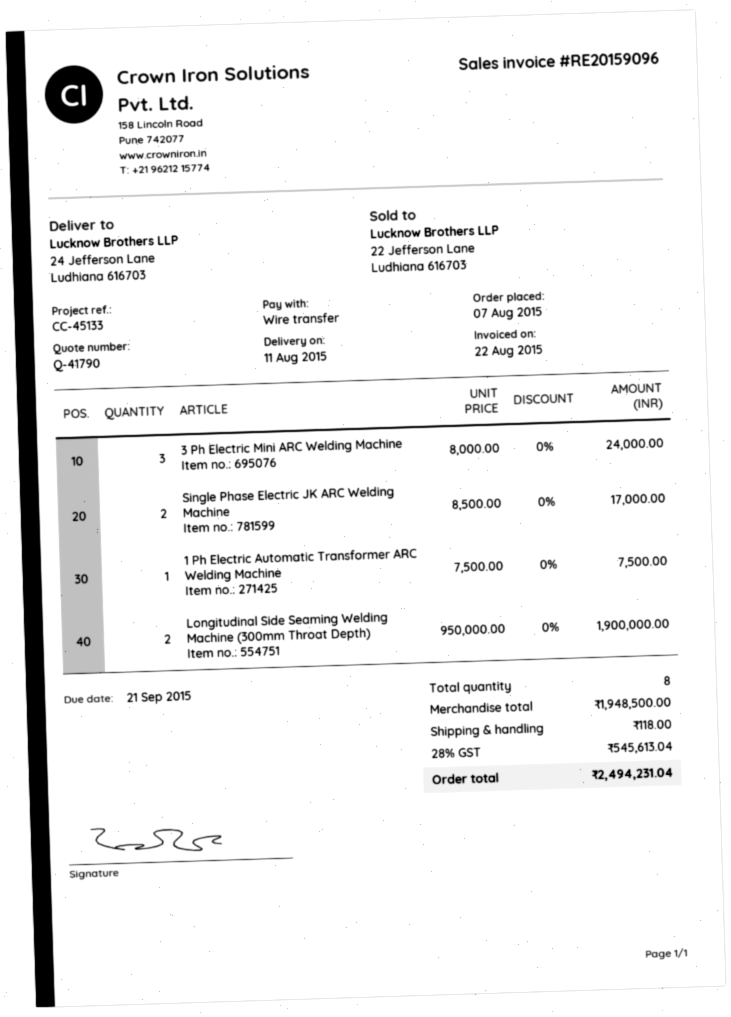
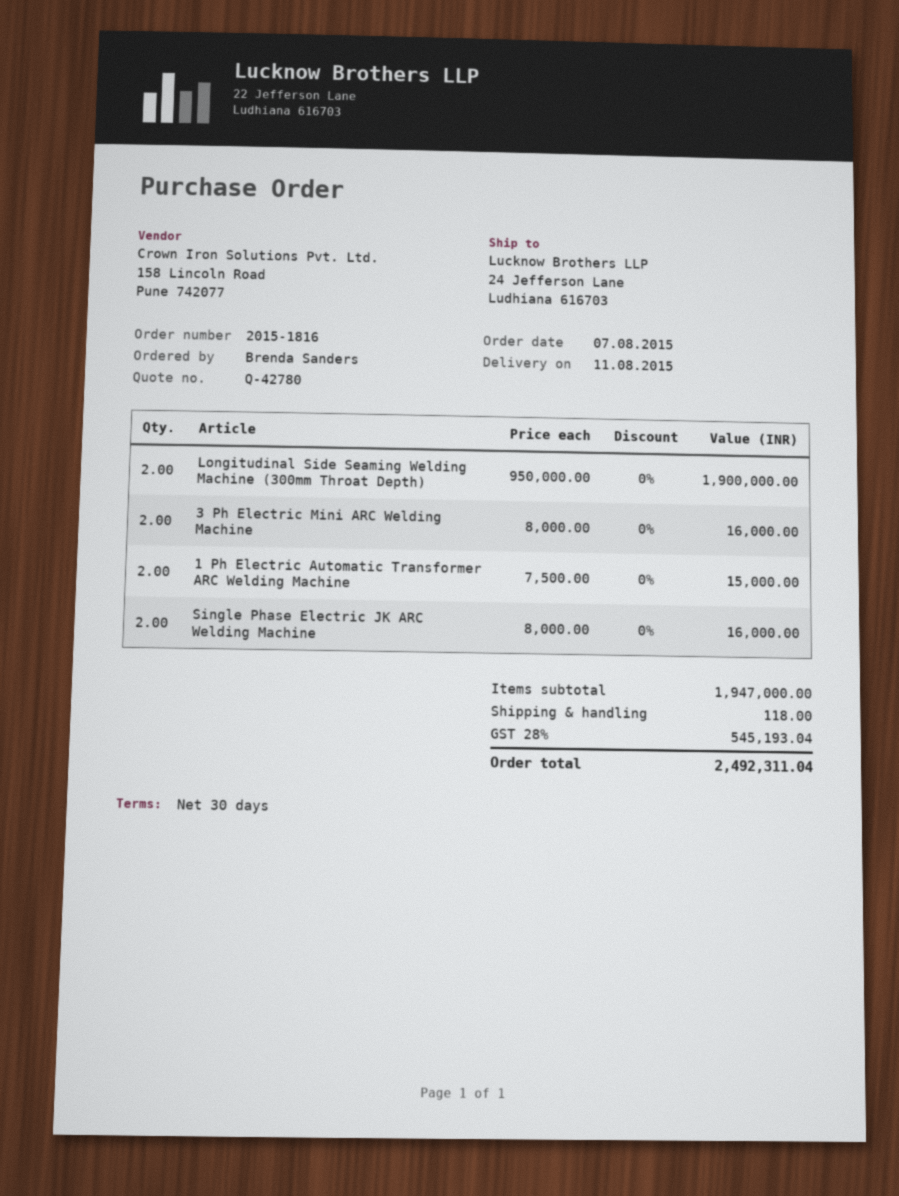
quote number: Q-41790 -> Q-42780
3 Ph Electric Mini ARC Welding Machine: 3 x 8000.00 = 24000.00 -> 2 x 8000.00 = 16000.00
Single Phase Electric JK ARC Welding Machine: 2 x 8500.00 = 17000.00 -> 2 x 8000.00 = 16000.00
1 Ph Electric Automatic Transformer ARC Welding Machine: 1 x 7500.00 = 7500.00 -> 2 x 7500.00 = 15000.00
subtotal: 1948500.00 -> 1947000.00
tax: 28% = 545613.04 -> 28% = 545193.04
total: 2494231.04 -> 2492311.04

